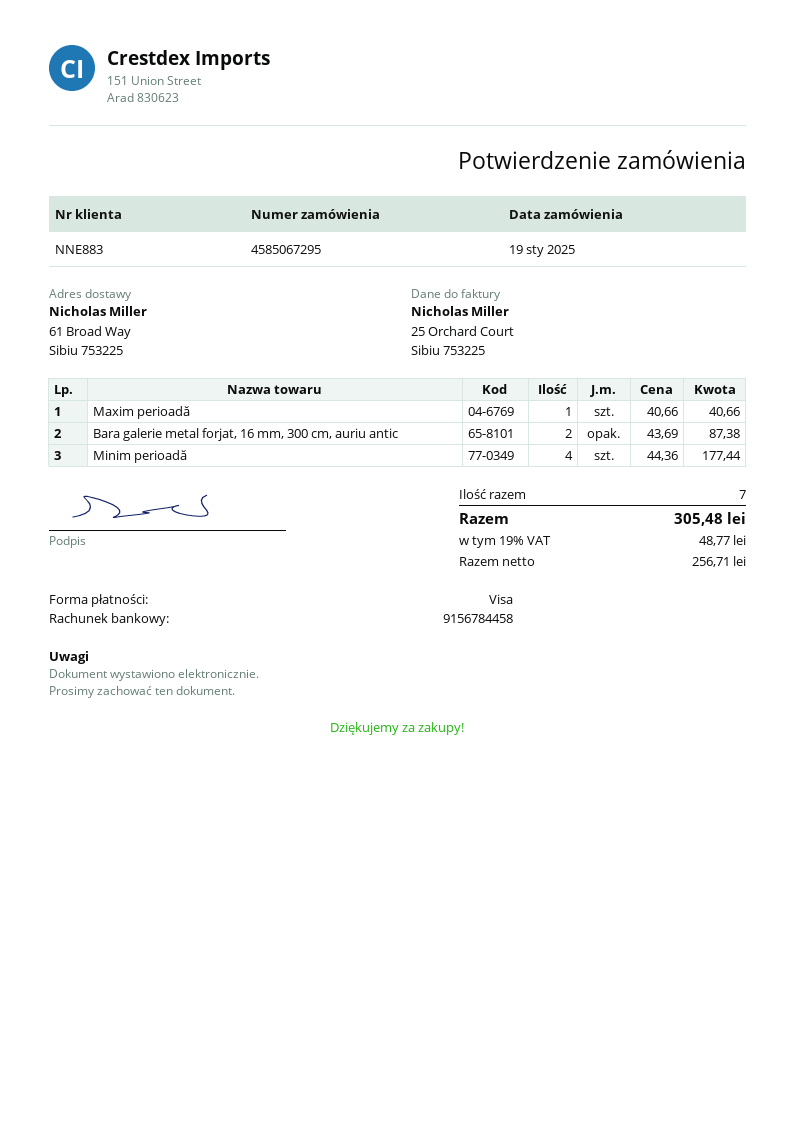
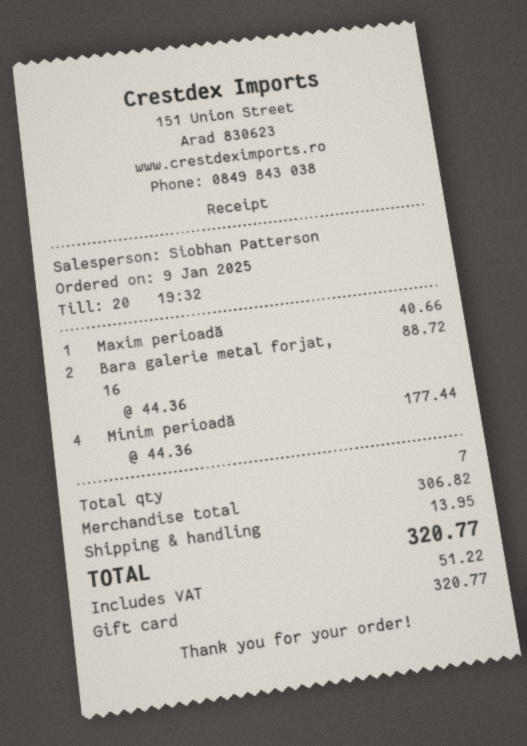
order date: 2025-01-19 -> 2025-01-09
payment method: Visa -> gift card
Bara galerie metal forjat, 16 mm, 300 cm, auriu antic: 2 x 43.69 = 87.38 -> 2 x 44.36 = 88.72
shipping: none -> 13.95
tax: 48.77 -> 51.22
total: 305.48 -> 320.77

